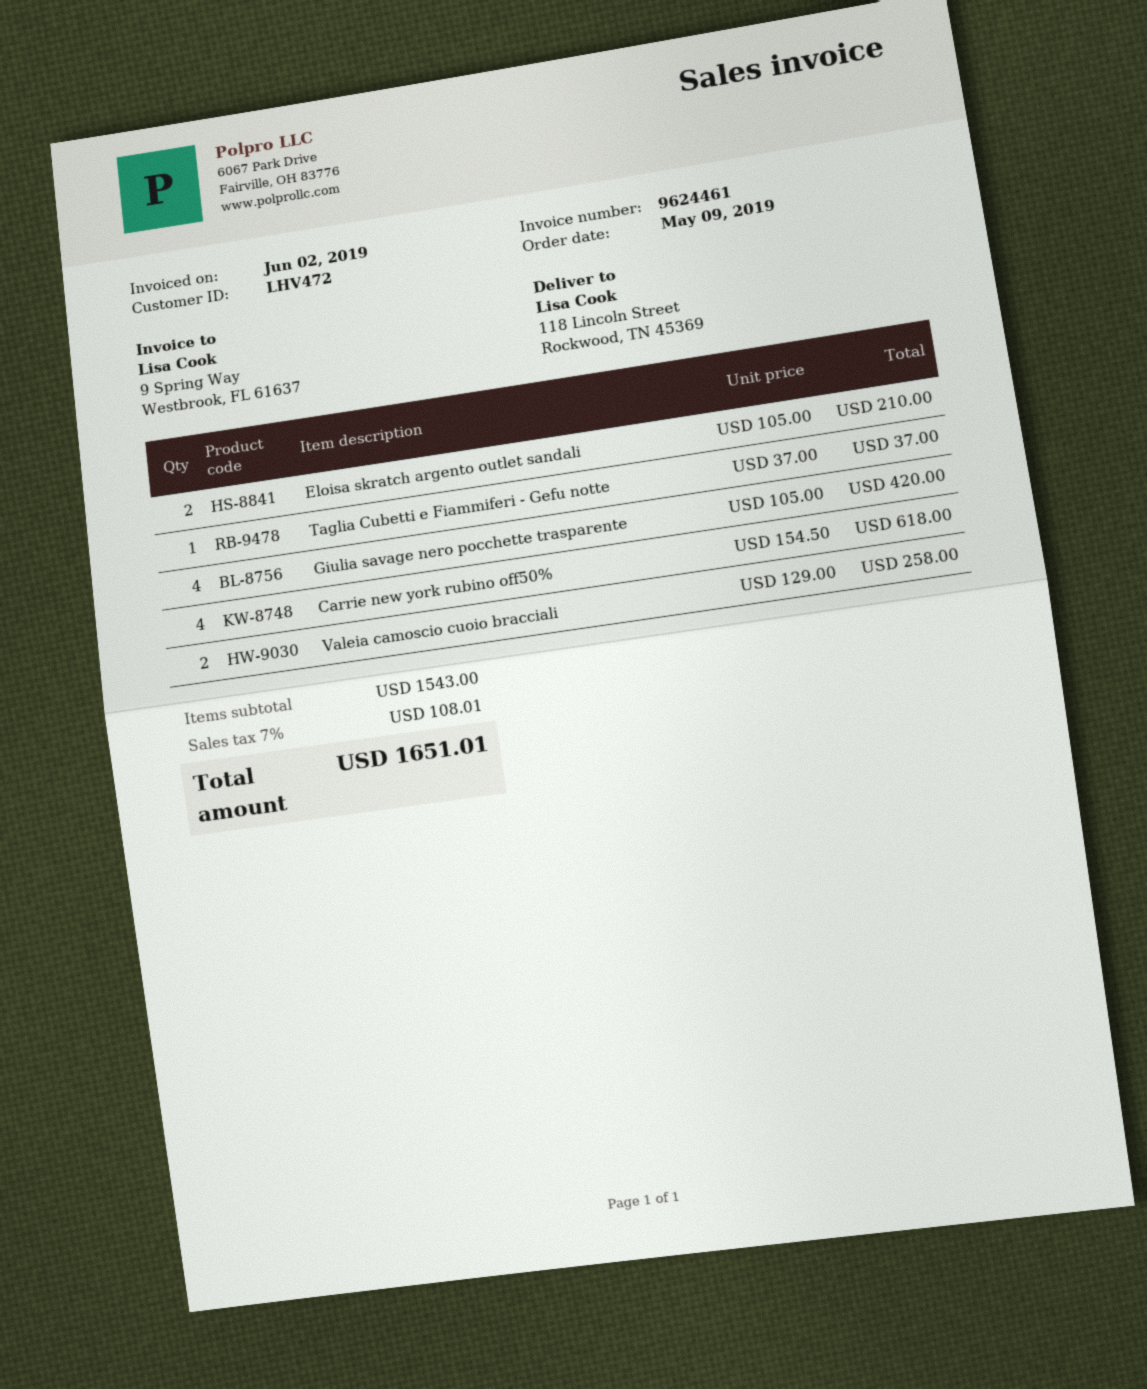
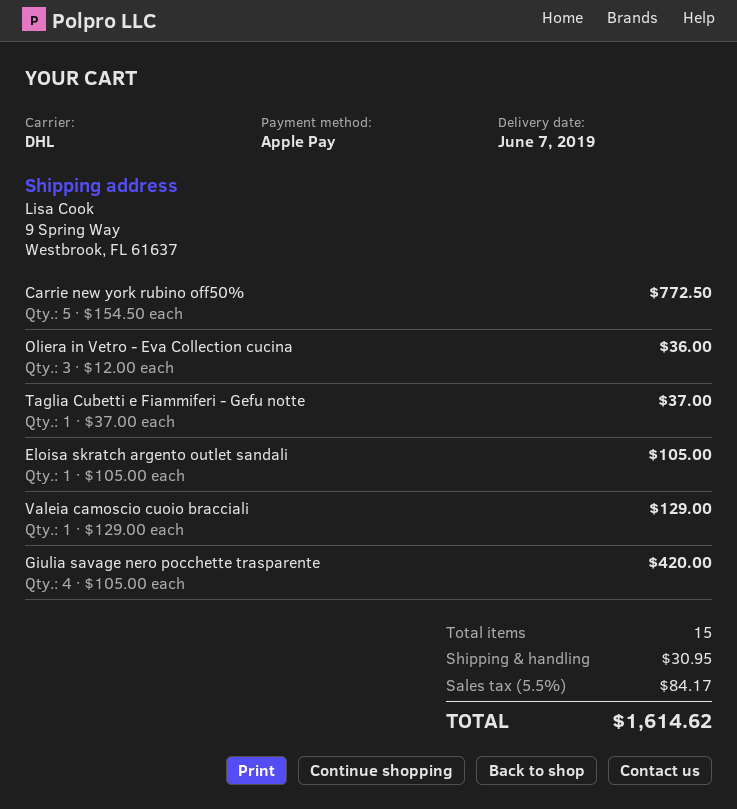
ship to: 118 Lincoln Street, Rockwood, TN 45369 -> 9 Spring Way, Westbrook, FL 61637
Eloisa skratch argento outlet sandali: 2 x 105.00 = 210.00 -> 1 x 105.00 = 105.00
Carrie new york rubino off50%: 4 x 154.50 = 618.00 -> 5 x 154.50 = 772.50
Valeia camoscio cuoio bracciali: 2 x 129.00 = 258.00 -> 1 x 129.00 = 129.00
Oliera in Vetro - Eva Collection cucina: none -> 3 x 12.00 = 36.00
shipping: none -> 30.95
tax: 7% = 108.01 -> 5.5% = 84.17
total: 1651.01 -> 1614.62

